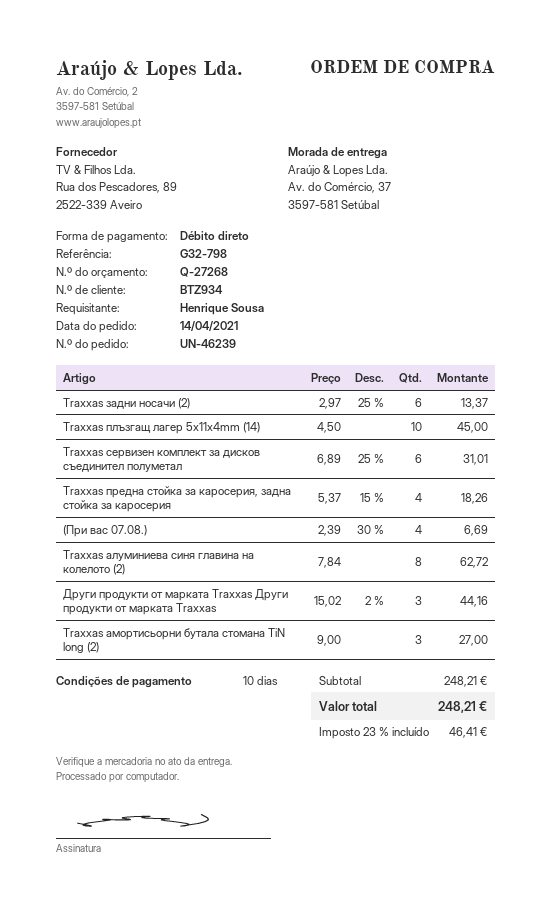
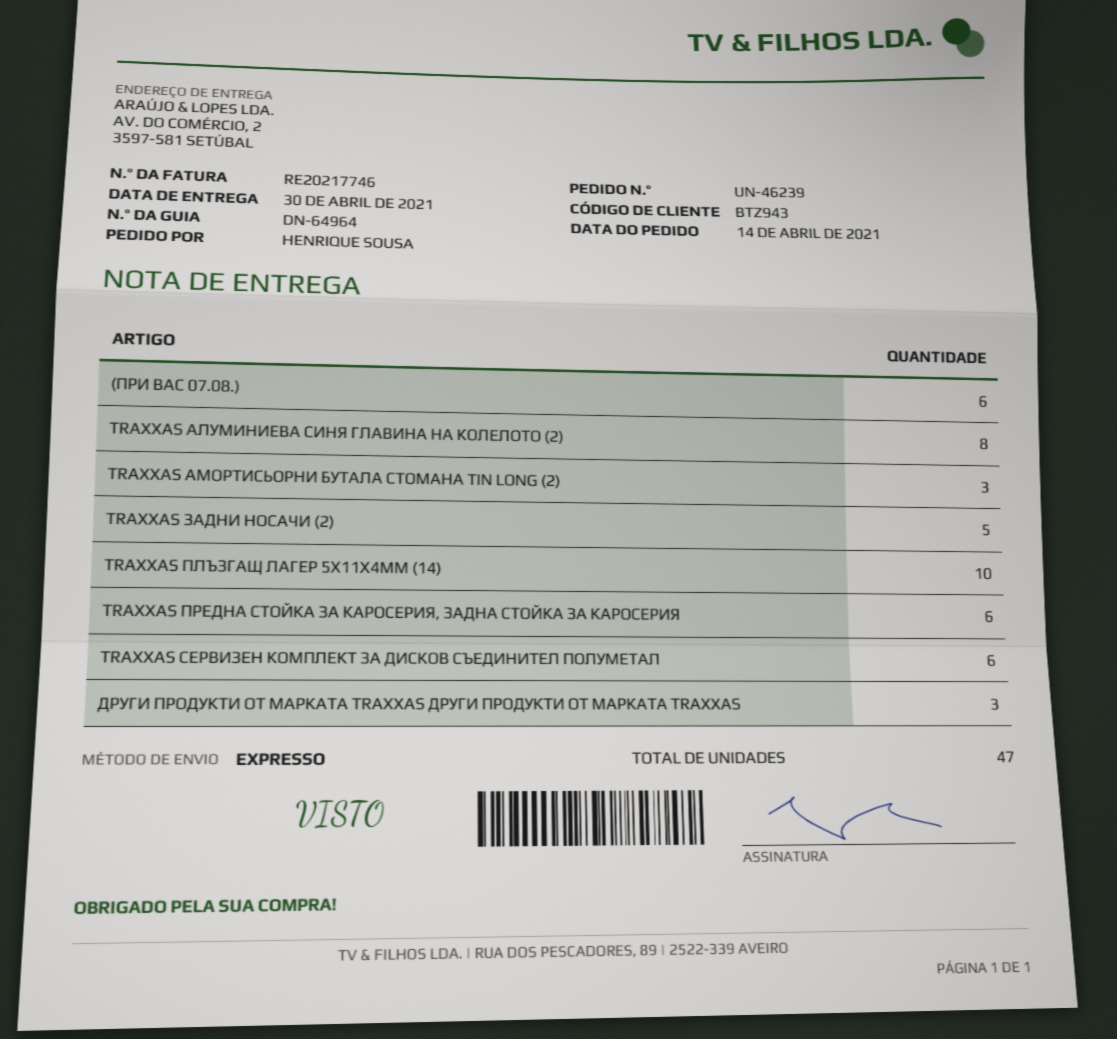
customer number: BTZ934 -> BTZ943
ship to: Av. do Comércio, 37, 3597-581 Setúbal -> AV. DO COMÉRCIO, 2, 3597-581 SETÚBAL
Traxxas задни носачи (2): 6 -> 5
Traxxas предна стойка за каросерия, задна стойка за каросерия: 4 -> 6
(При вас 07.08.): 4 -> 6

